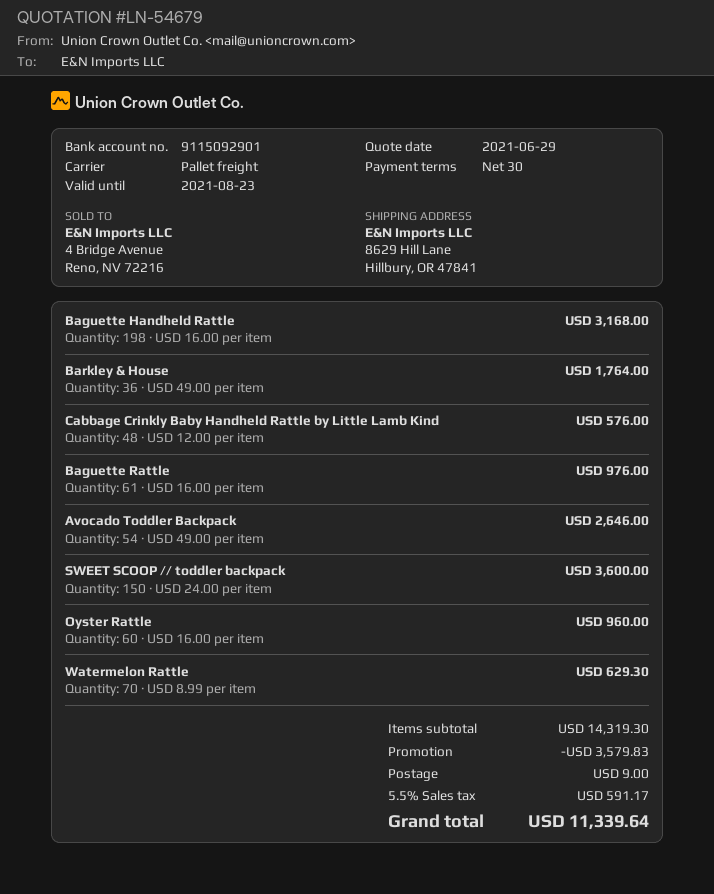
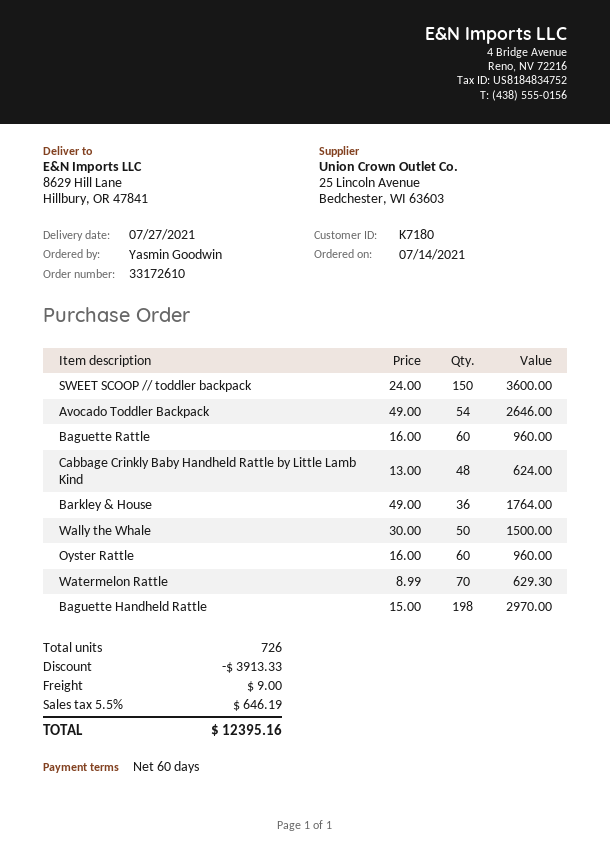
payment terms: 30 days -> 60 days
Baguette Handheld Rattle: 198 x 16.00 = 3168.00 -> 198 x 15.00 = 2970.00
Cabbage Crinkly Baby Handheld Rattle by Little Lamb Kind: 48 x 12.00 = 576.00 -> 48 x 13.00 = 624.00
Baguette Rattle: 61 x 16.00 = 976.00 -> 60 x 16.00 = 960.00
Wally the Whale: none -> 50 x 30.00 = 1500.00
discount: 3579.83 -> 3913.33
tax: 5.5% = 591.17 -> 5.5% = 646.19
total: 11339.64 -> 12395.16

